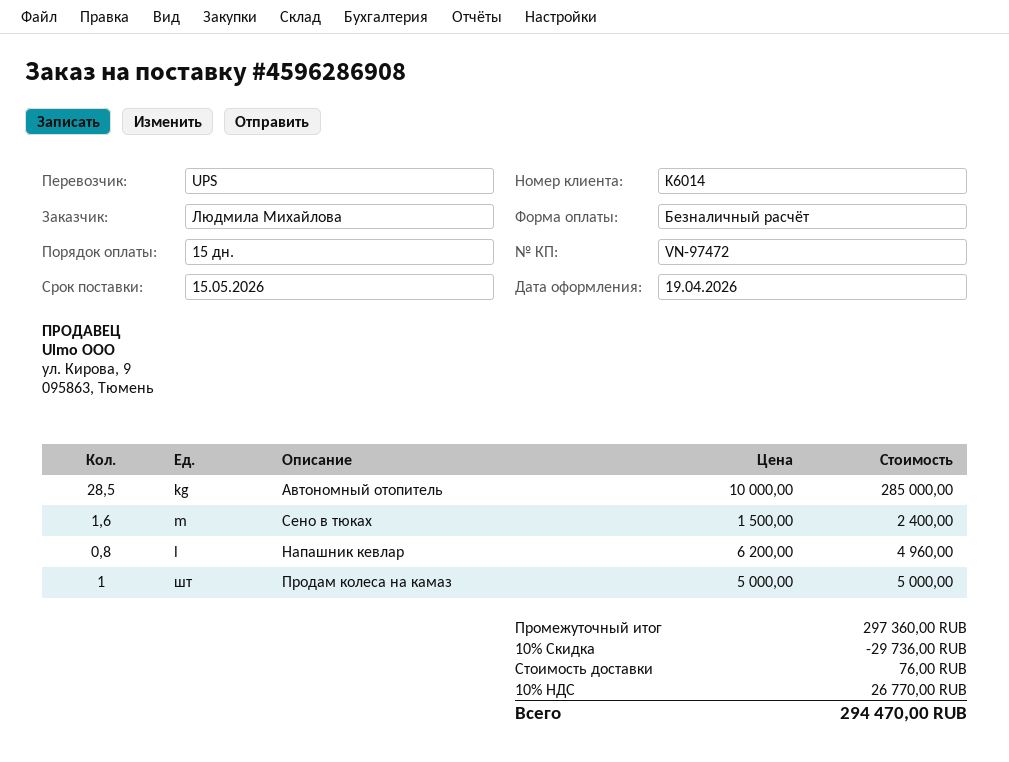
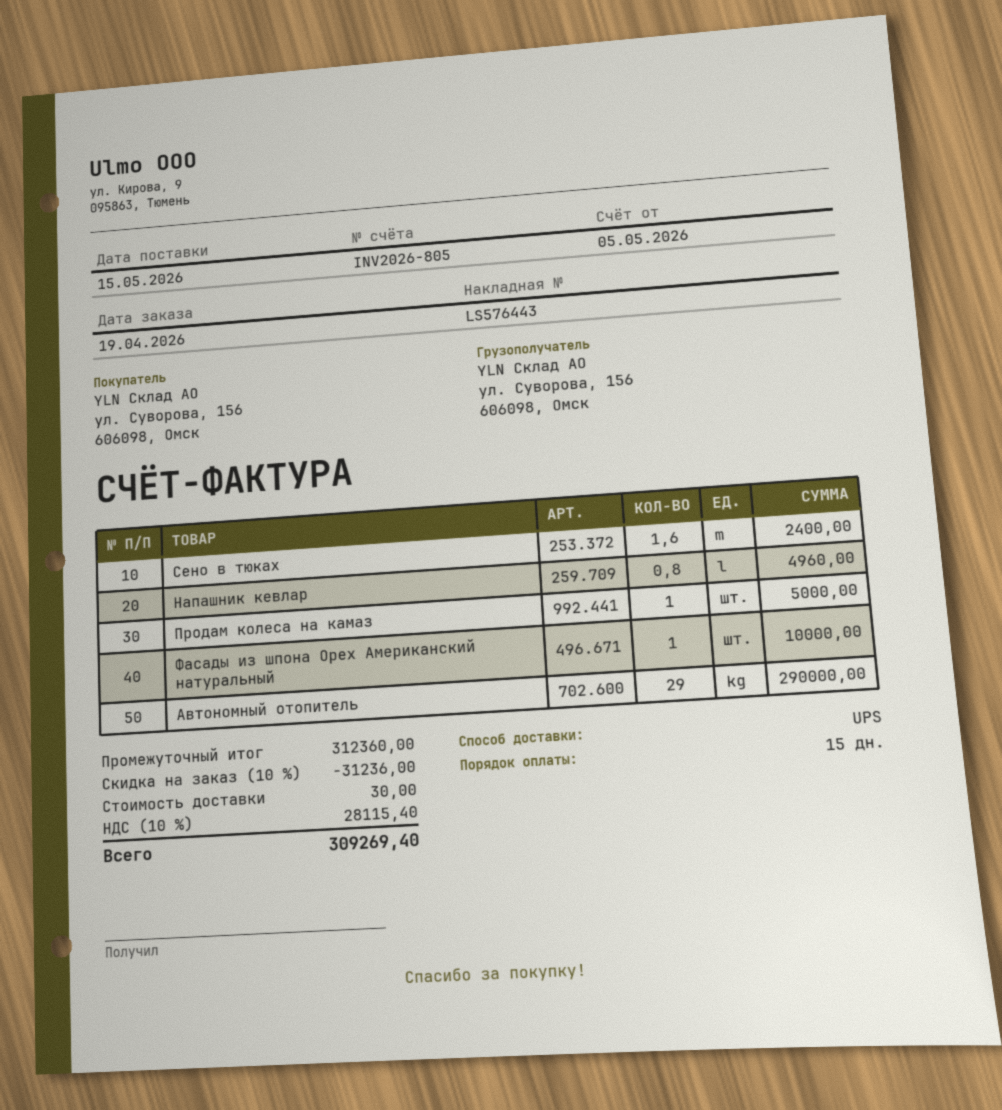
Автономный отопитель: 28.5 for 285000.00 -> 29 for 290000.00
Фасады из шпона Орех Американский натуральный: none -> 1 for 10000.00
subtotal: 297360.00 -> 312360.00
discount: 10% = 29736.00 -> 10% = 31236.00
shipping: 76.00 -> 30.00
tax: 10% = 26770.00 -> 10% = 28115.40
total: 294470.00 -> 309269.40

